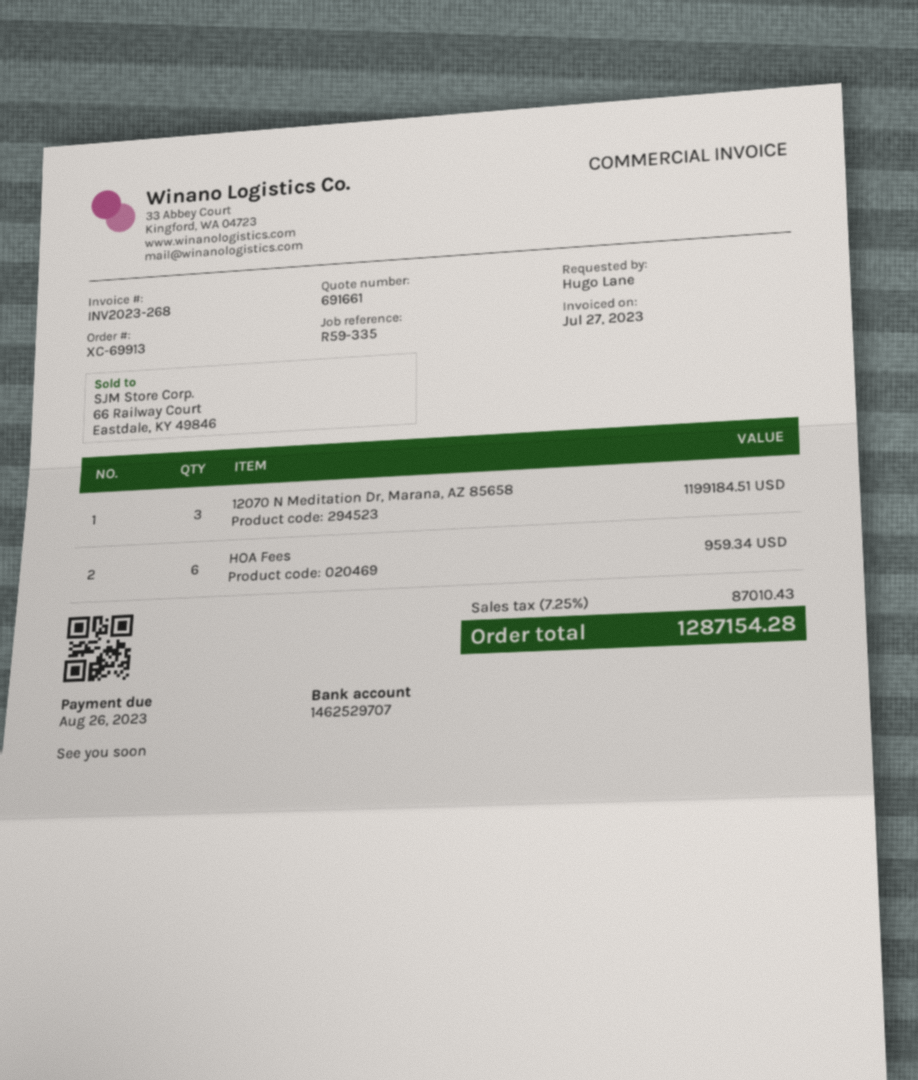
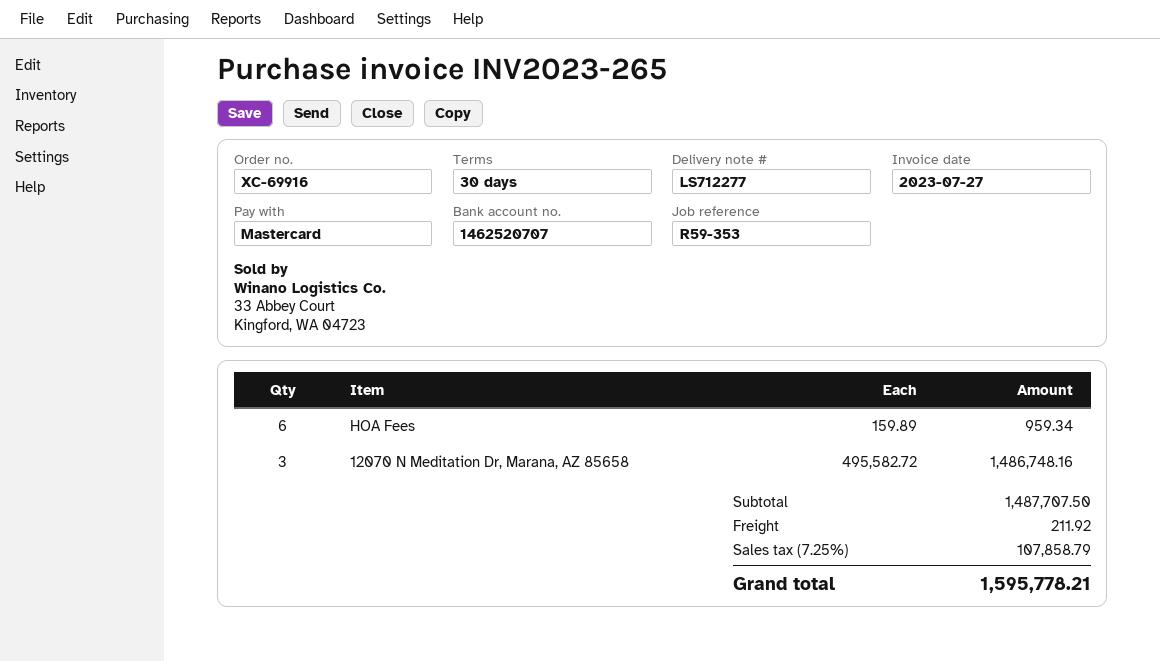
order number: XC-69913 -> XC-69916
invoice number: INV2023-268 -> INV2023-265
reference: R59-335 -> R59-353
bank account: 1462529707 -> 1462520707
12070 N Meditation Dr, Marana, AZ 85658: 3 for 1199184.51 -> 3 for 1486748.16
shipping: none -> 211.92
tax: 7.25% = 87010.43 -> 7.25% = 107858.79
total: 1287154.28 -> 1595778.21

